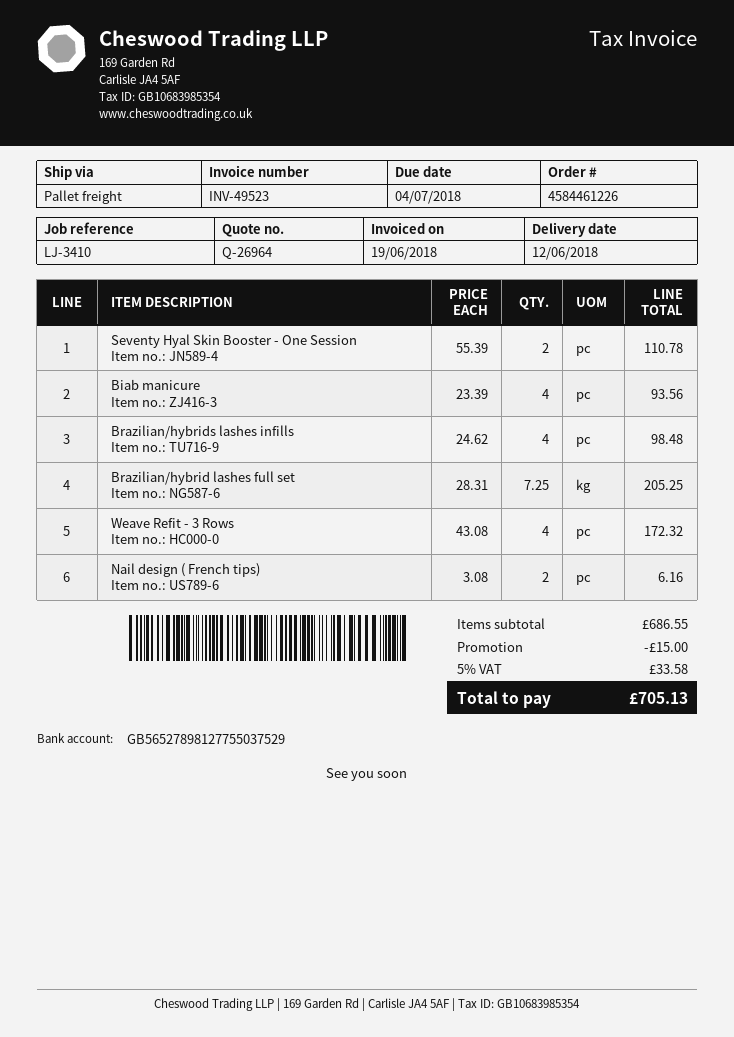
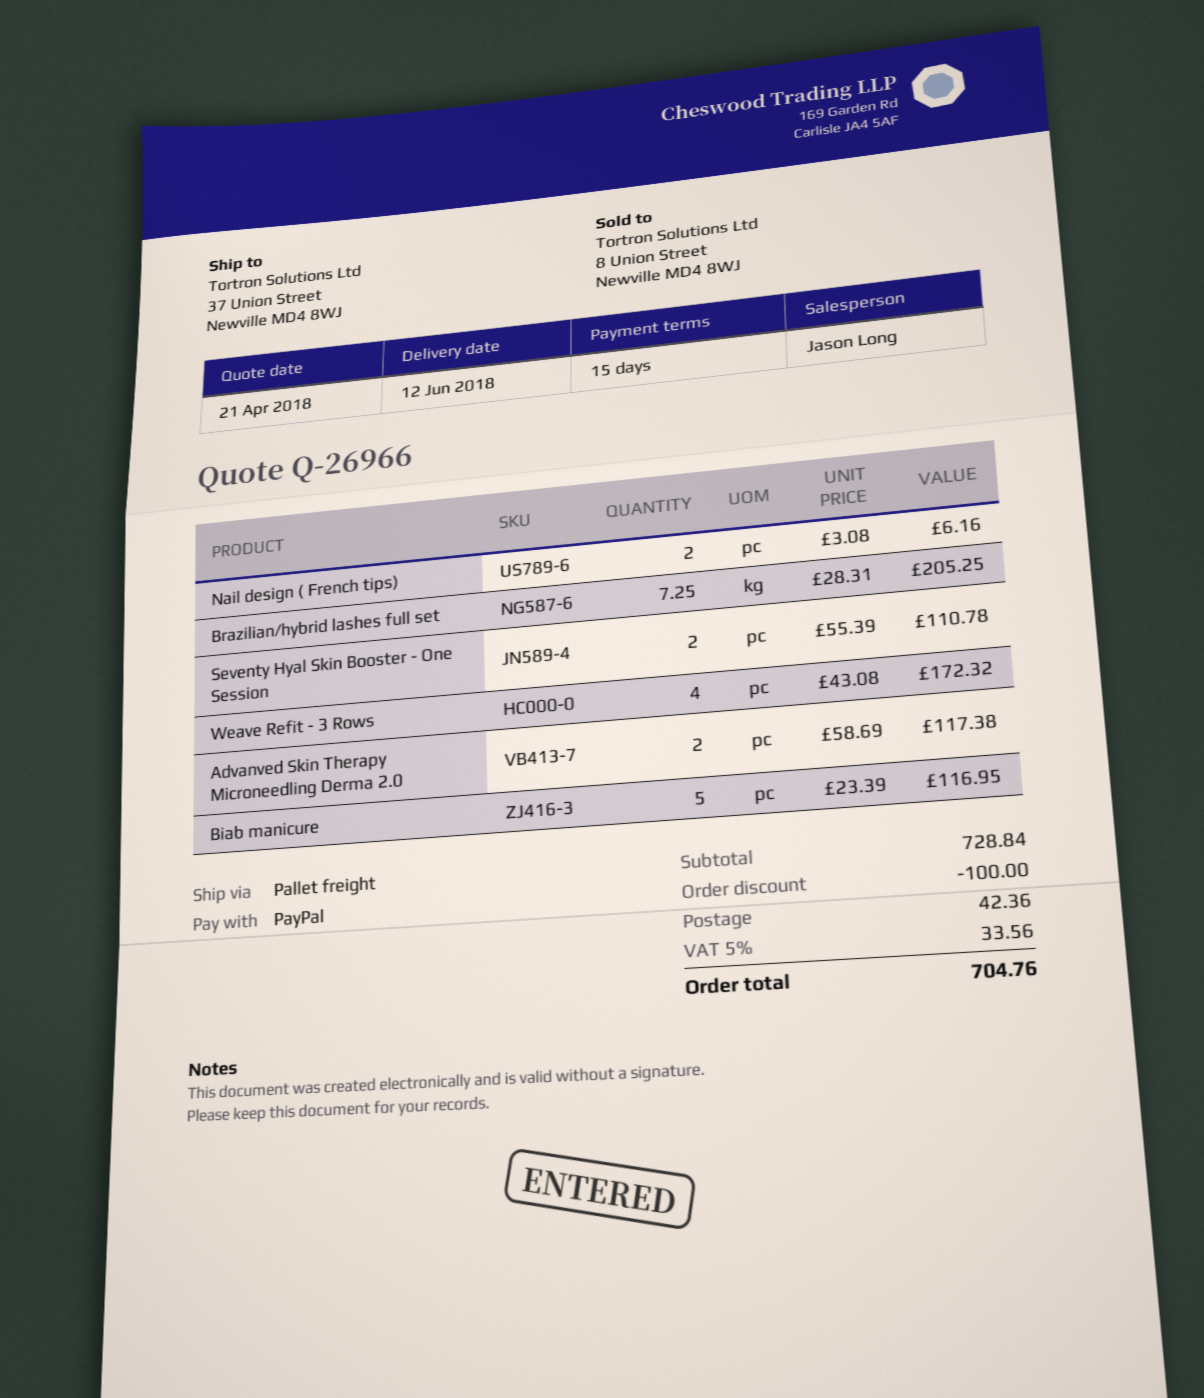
quote number: Q-26964 -> Q-26966
Biab manicure: 4 x 23.39 = 93.56 -> 5 x 23.39 = 116.95
Brazilian/hybrids lashes infills: 4 x 24.62 = 98.48 -> none
Advanved Skin Therapy Microneedling Derma 2.0: none -> 2 x 58.69 = 117.38
subtotal: 686.55 -> 728.84
discount: 15.00 -> 100.00
shipping: none -> 42.36
tax: 5% = 33.58 -> 5% = 33.56
total: 705.13 -> 704.76

